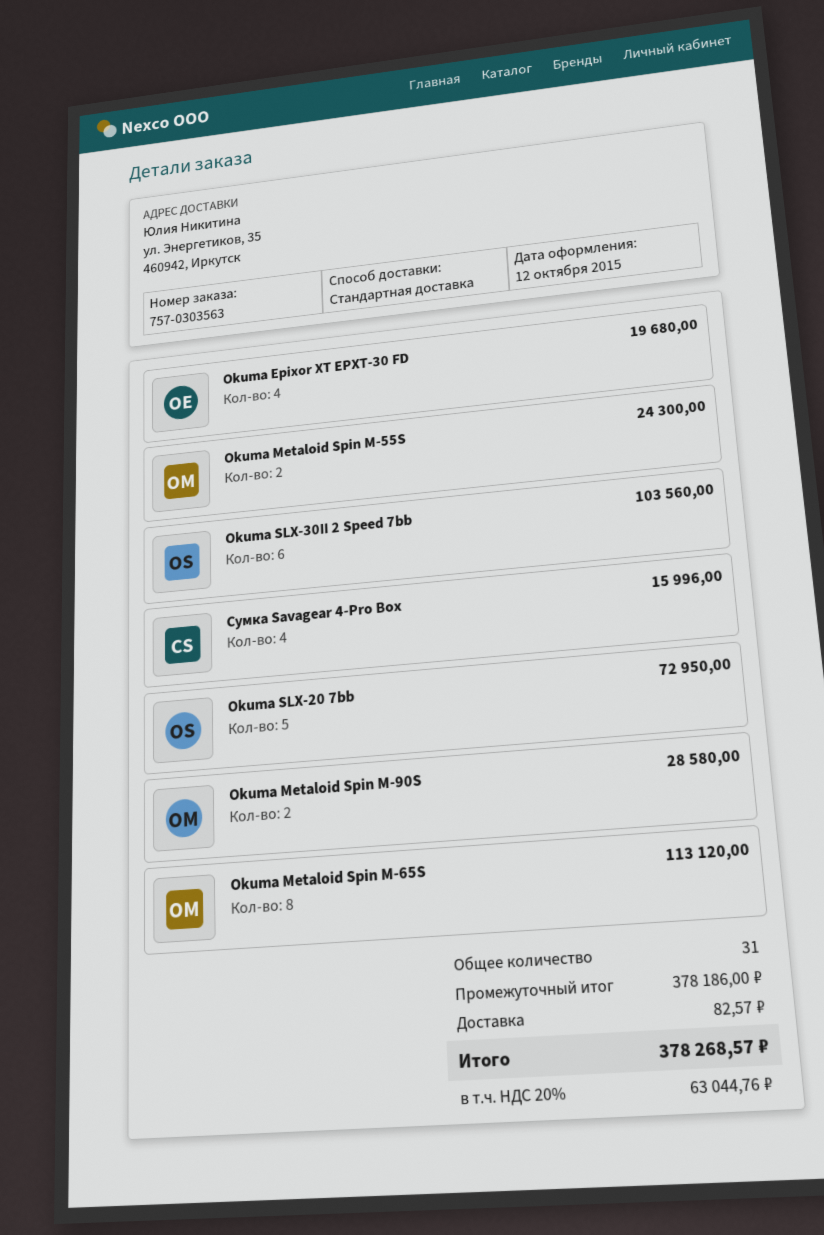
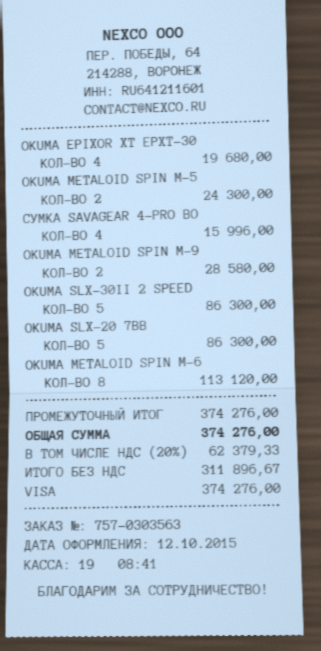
Okuma SLX-30II 2 Speed 7bb: 6 for 103560.00 -> 5 for 86300.00
Okuma SLX-20 7bb: 5 for 72950.00 -> 5 for 86300.00
subtotal: 378186.00 -> 374276.00
shipping: 82.57 -> none
tax: 20% = 63044.76 -> 20% = 62379.33
total: 378268.57 -> 374276.00

